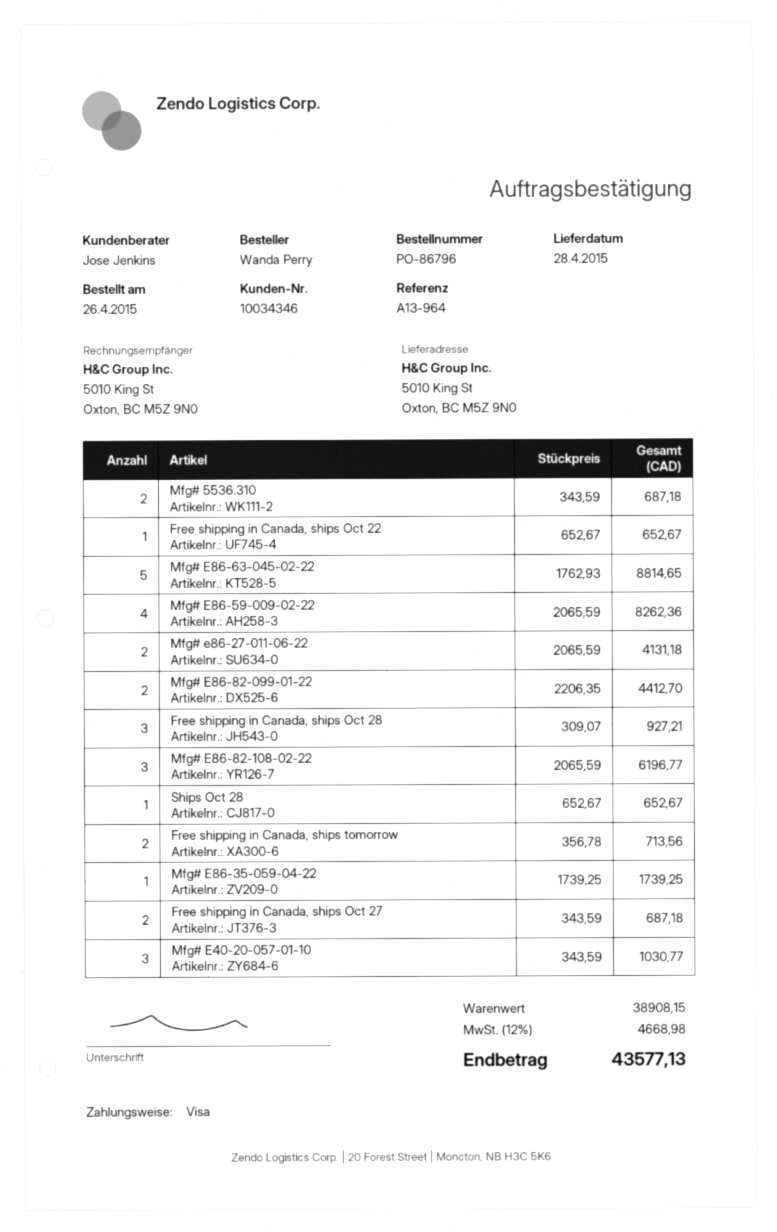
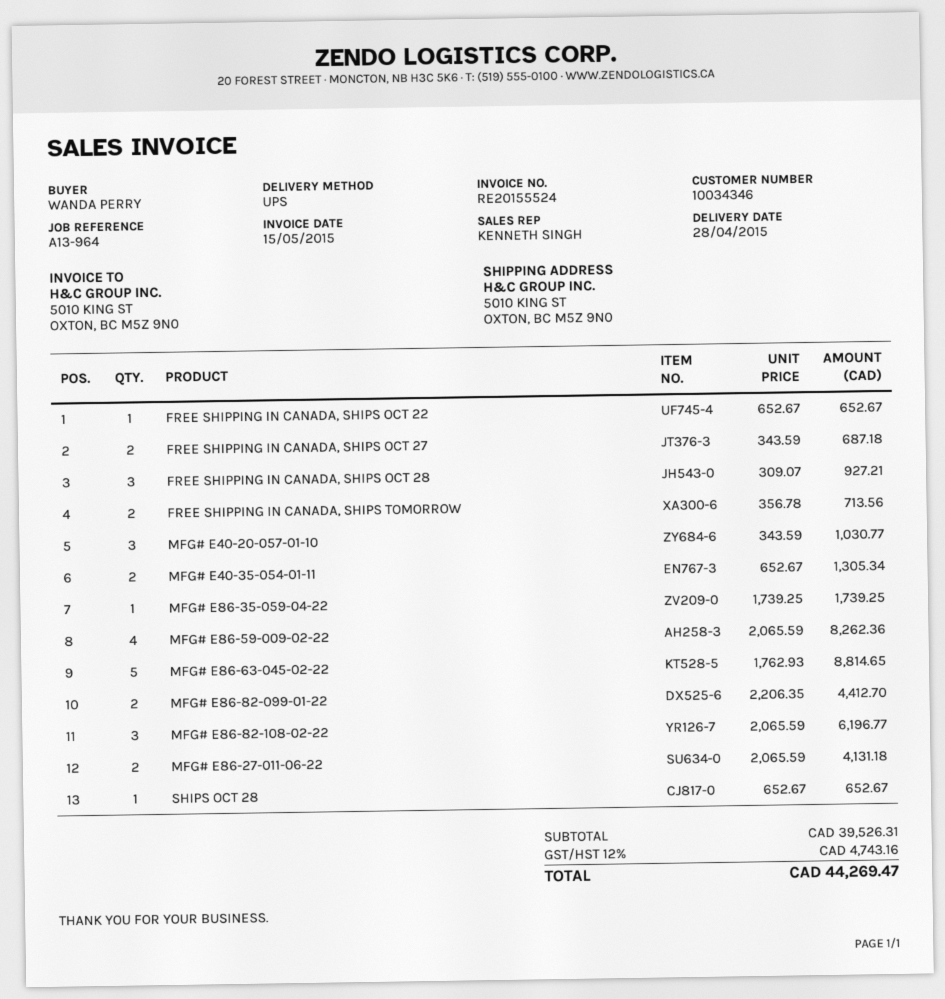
sales rep: Jose Jenkins -> KENNETH SINGH
Mfg# 5536.310: 2 x 343.59 = 687.18 -> none
MFG# E40-35-054-01-11: none -> 2 x 652.67 = 1305.34
subtotal: 38908.15 -> 39526.31
tax: 12% = 4668.98 -> 12% = 4743.16
total: 43577.13 -> 44269.47

